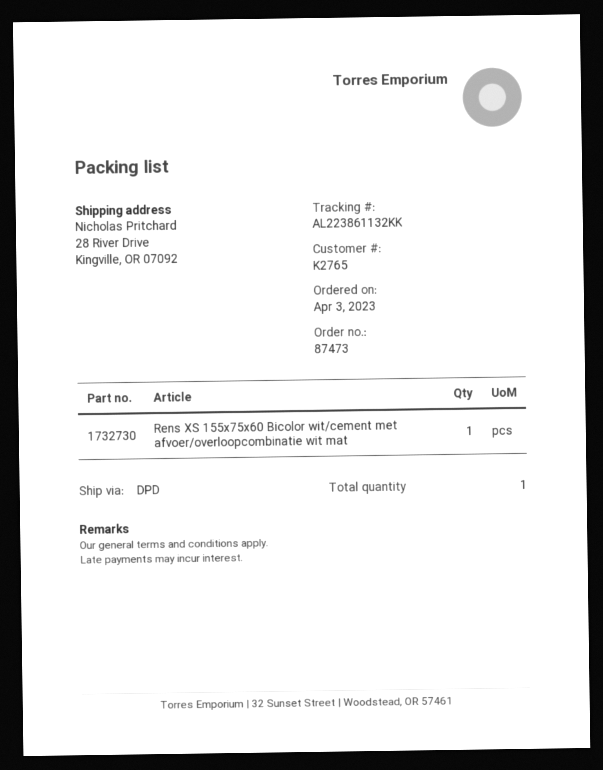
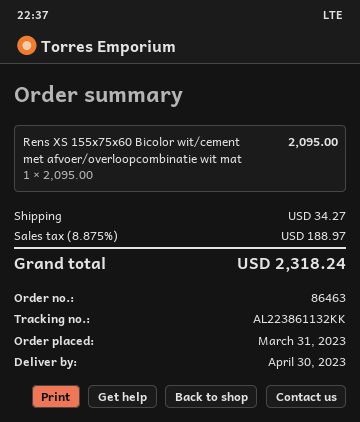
order number: 87473 -> 86463
order date: 2023-04-03 -> 2023-03-31

